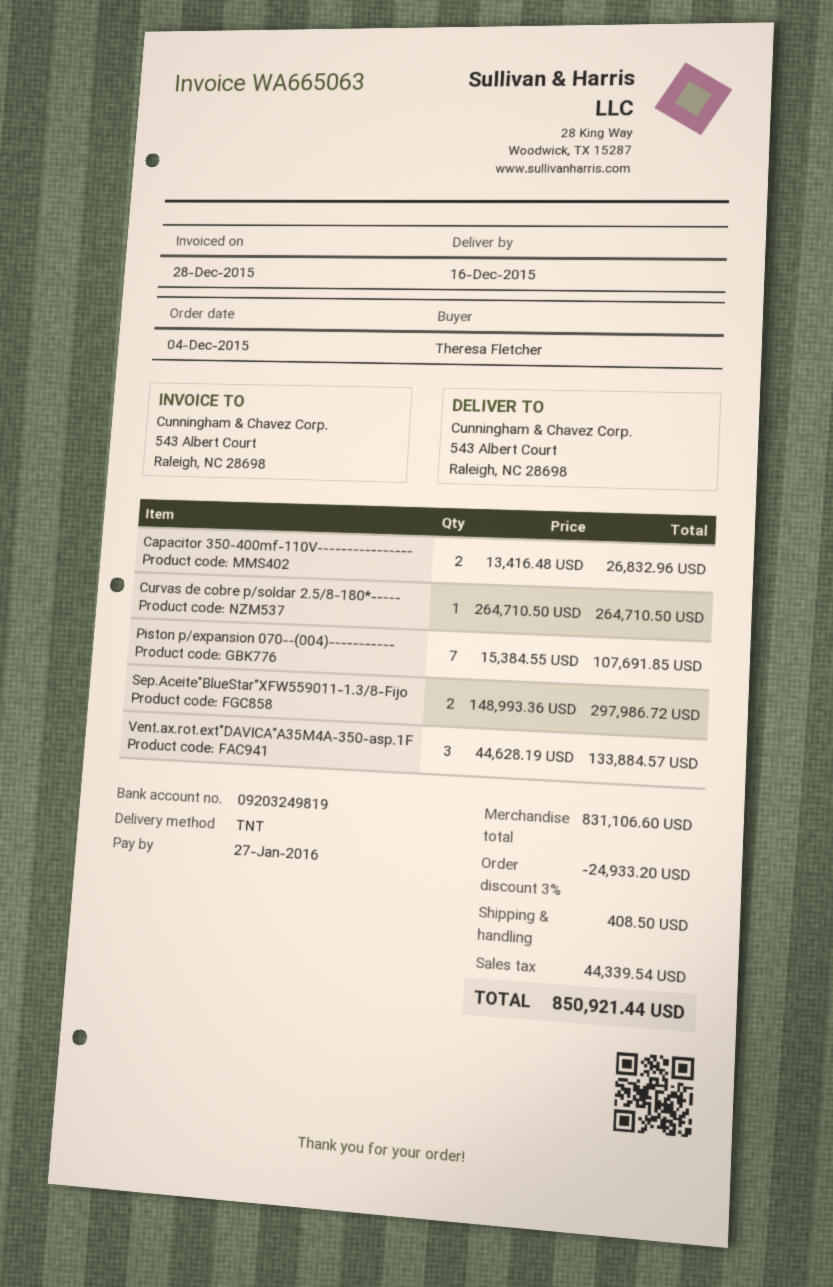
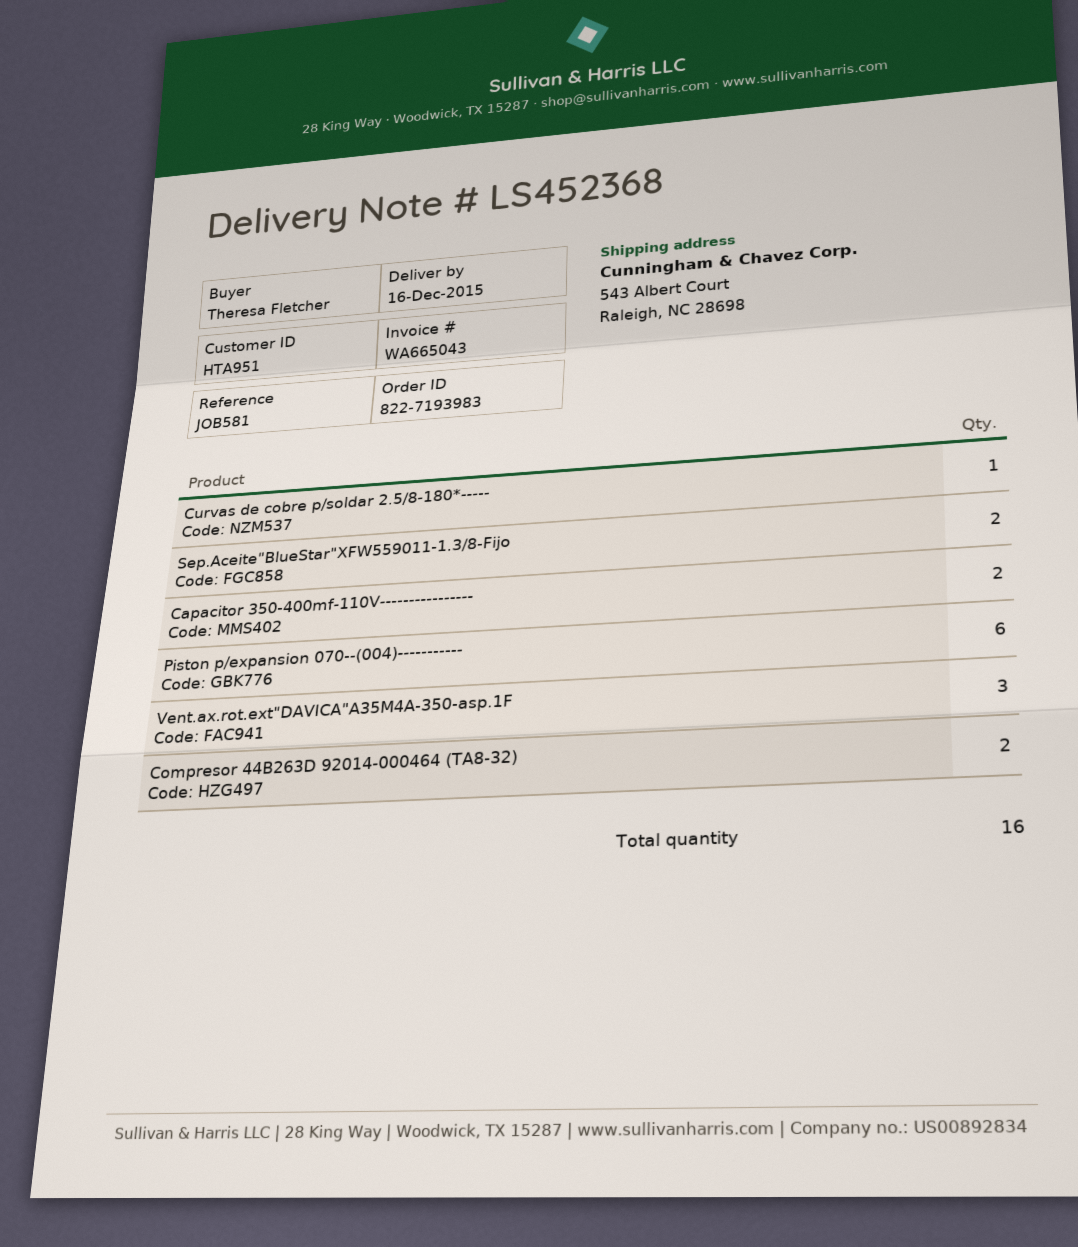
invoice number: WA665063 -> WA665043
Piston p/expansion 070--(004)-----------: 7 -> 6
Compresor 44B263D 92014-000464 (TA8-32): none -> 2

